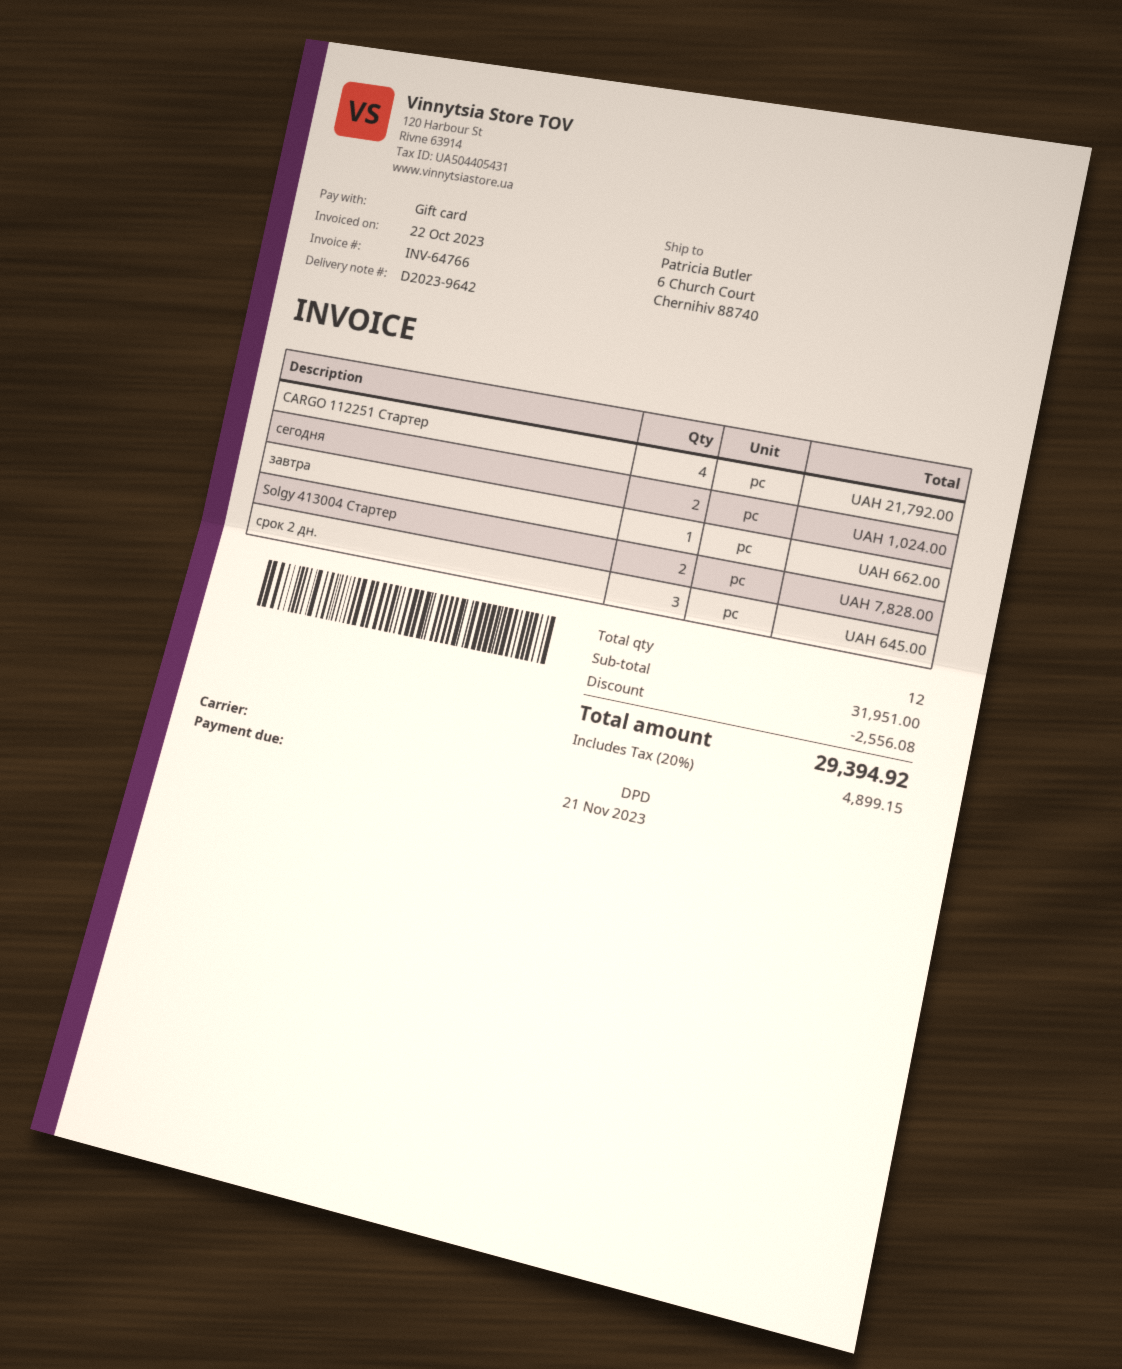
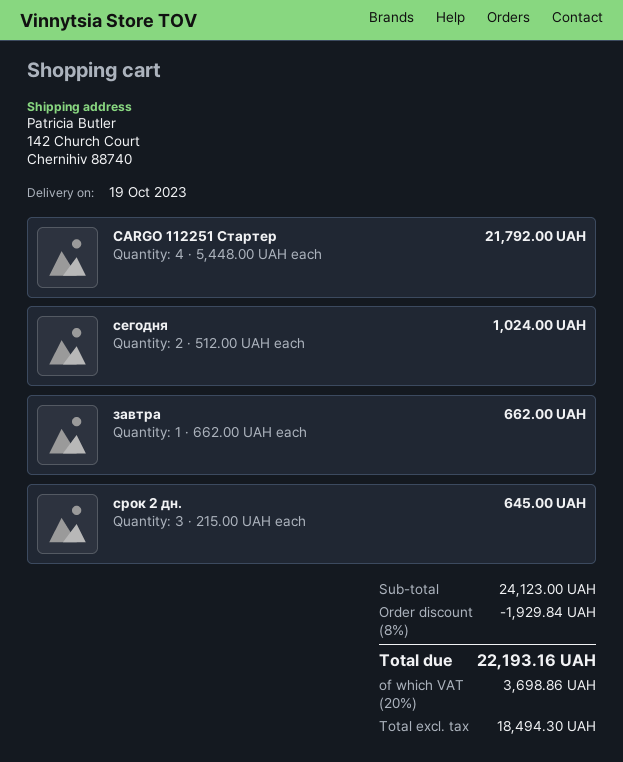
ship to: 6 Church Court, Chernihiv 88740 -> 142 Church Court, Chernihiv 88740
Solgy 413004 Стартер: 2 for 7828.00 -> none
subtotal: 31951.00 -> 24123.00
discount: 2556.08 -> 1929.84
tax: 20% = 4899.15 -> 20% = 3698.86
total: 29394.92 -> 22193.16

